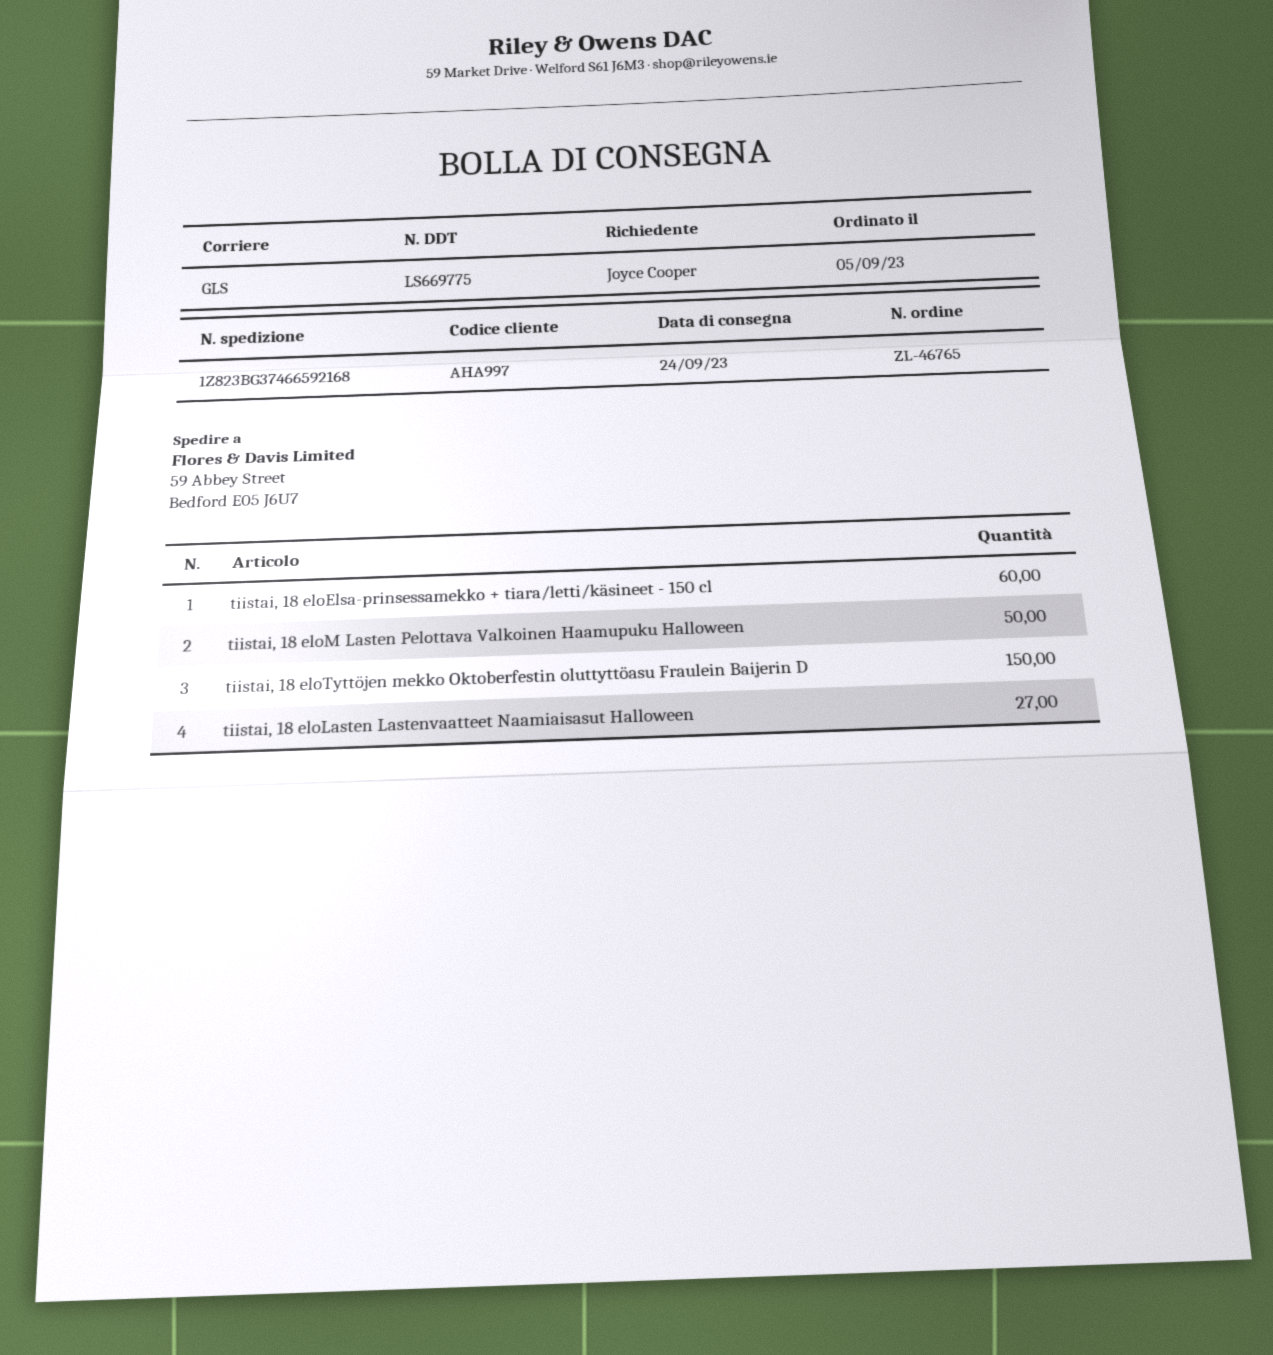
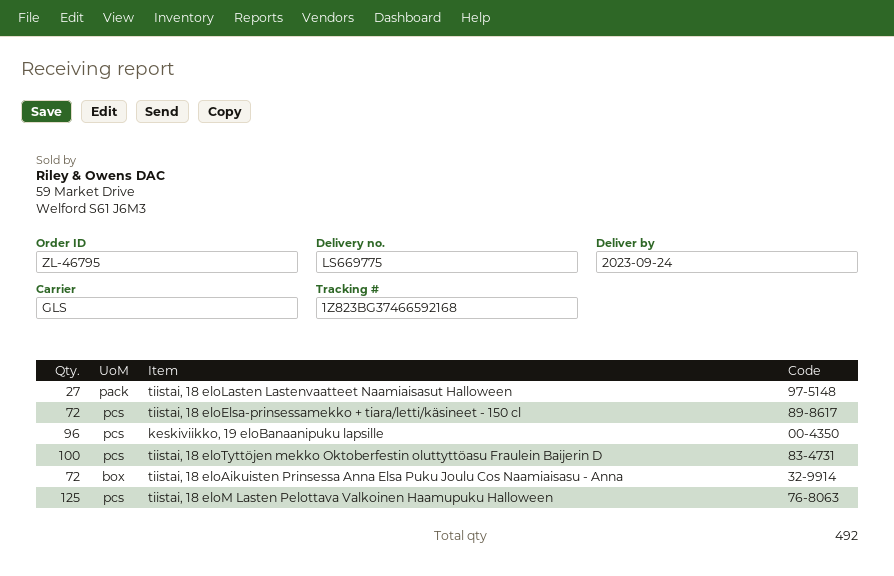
order number: ZL-46765 -> ZL-46795
tiistai, 18 eloElsa-prinsessamekko + tiara/letti/käsineet - 150 cl: 60 -> 72
tiistai, 18 eloM Lasten Pelottava Valkoinen Haamupuku Halloween: 50 -> 125
tiistai, 18 eloTyttöjen mekko Oktoberfestin oluttyttöasu Fraulein Baijerin D: 150 -> 100
keskiviikko, 19 eloBanaanipuku lapsille: none -> 96
tiistai, 18 eloAikuisten Prinsessa Anna Elsa Puku Joulu Cos Naamiaisasu - Anna: none -> 72

